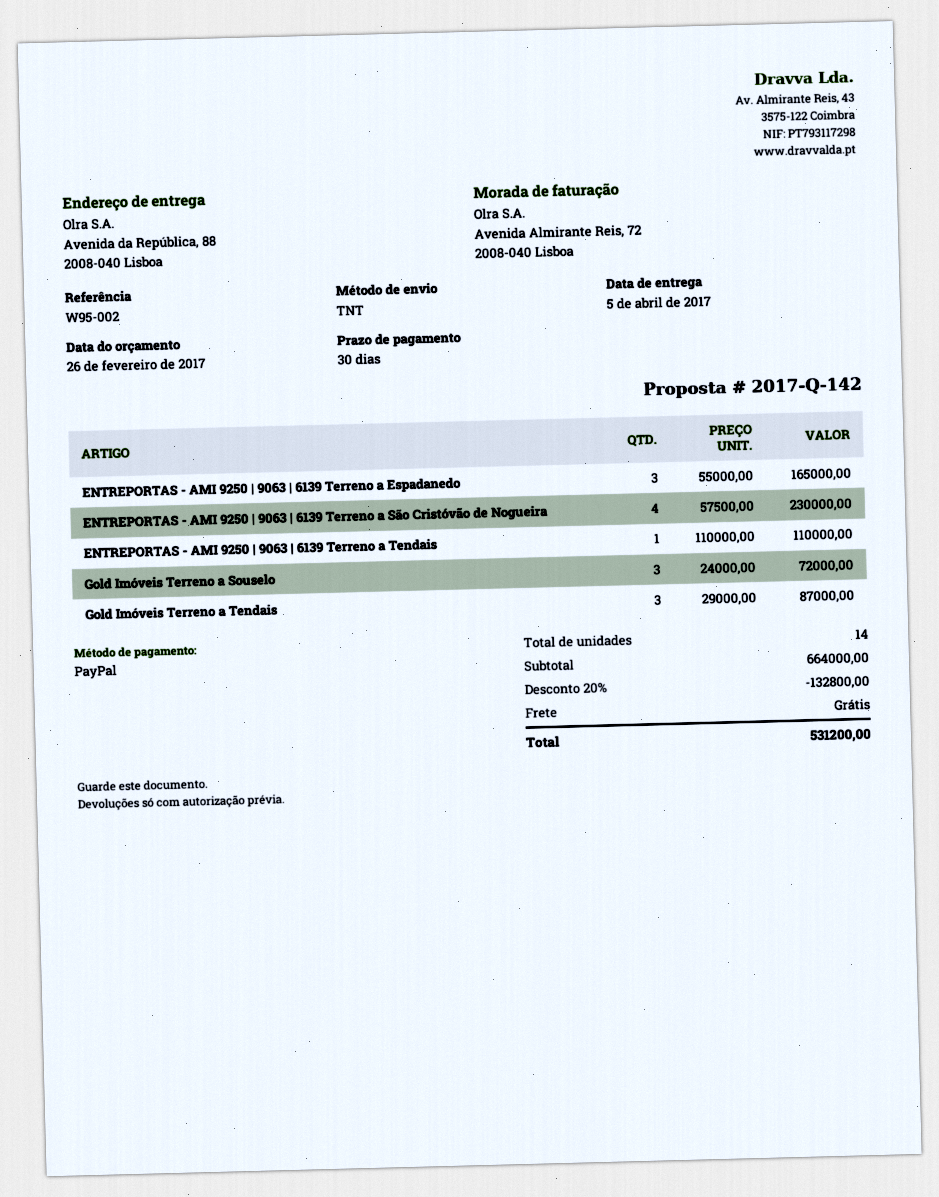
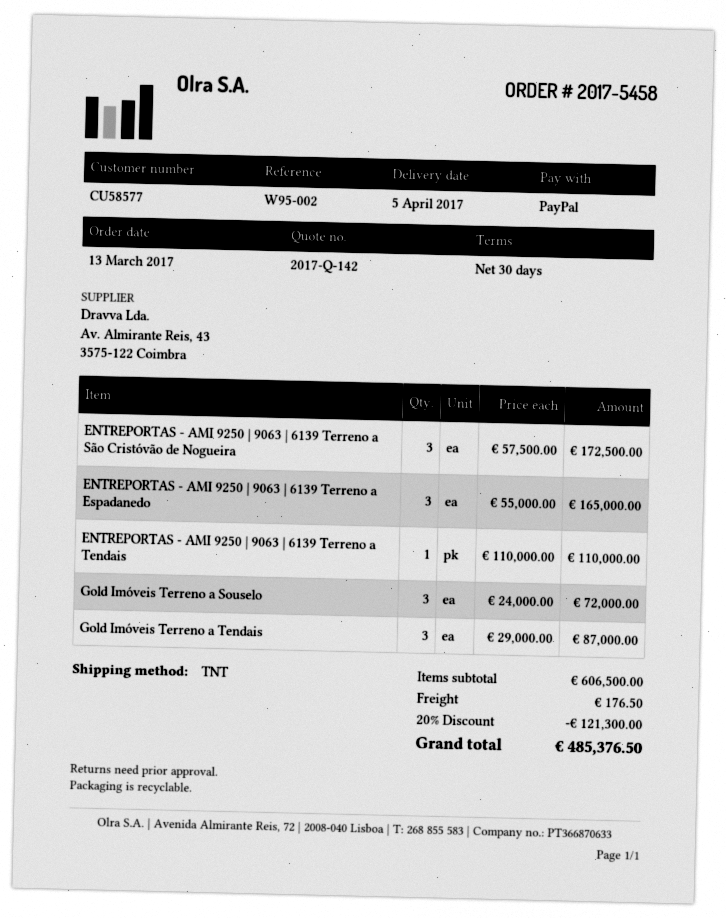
ENTREPORTAS - AMI 9250 | 9063 | 6139 Terreno a São Cristóvão de Nogueira: 4 x 57500.00 = 230000.00 -> 3 x 57500.00 = 172500.00
subtotal: 664000.00 -> 606500.00
discount: 20% = 132800.00 -> 20% = 121300.00
shipping: 0.00 -> 176.50
total: 531200.00 -> 485376.50

